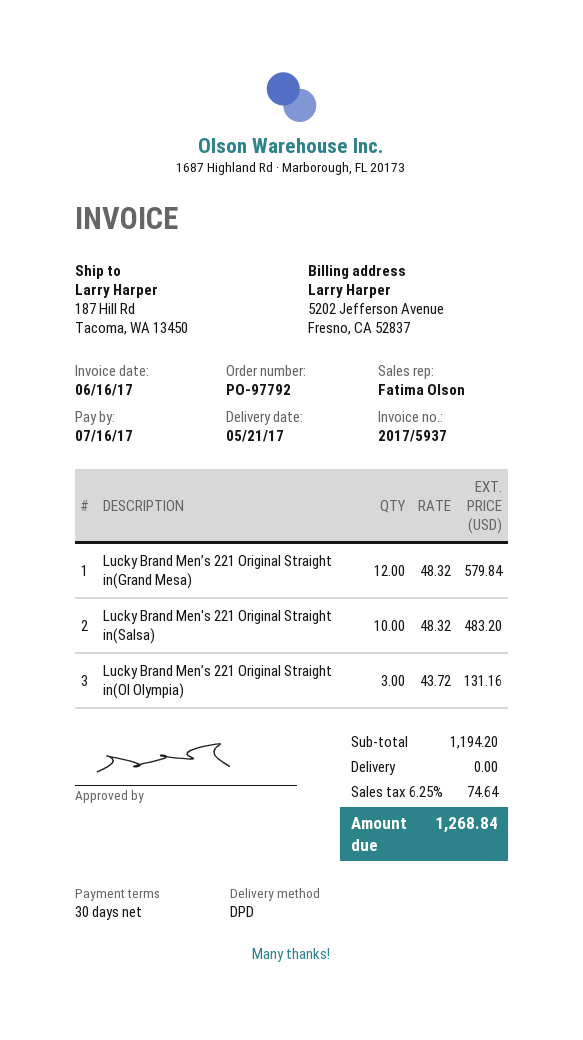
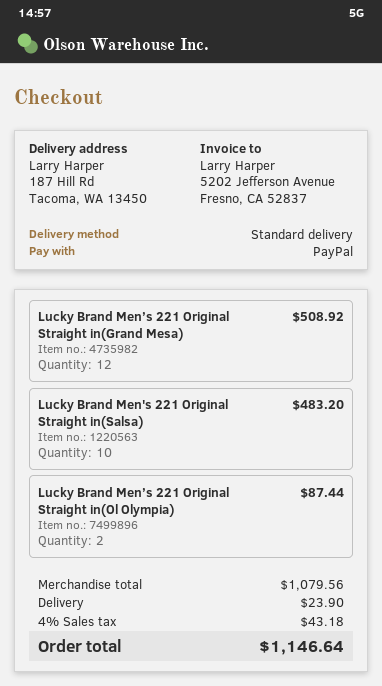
shipping method: DPD -> standard
Lucky Brand Men’s 221 Original Straight in(Grand Mesa): 12 for 579.84 -> 12 for 508.92
Lucky Brand Men’s 221 Original Straight in(Ol Olympia): 3 for 131.16 -> 2 for 87.44
subtotal: 1194.20 -> 1079.56
shipping: 0.00 -> 23.90
tax: 6.25% = 74.64 -> 4% = 43.18
total: 1268.84 -> 1146.64

